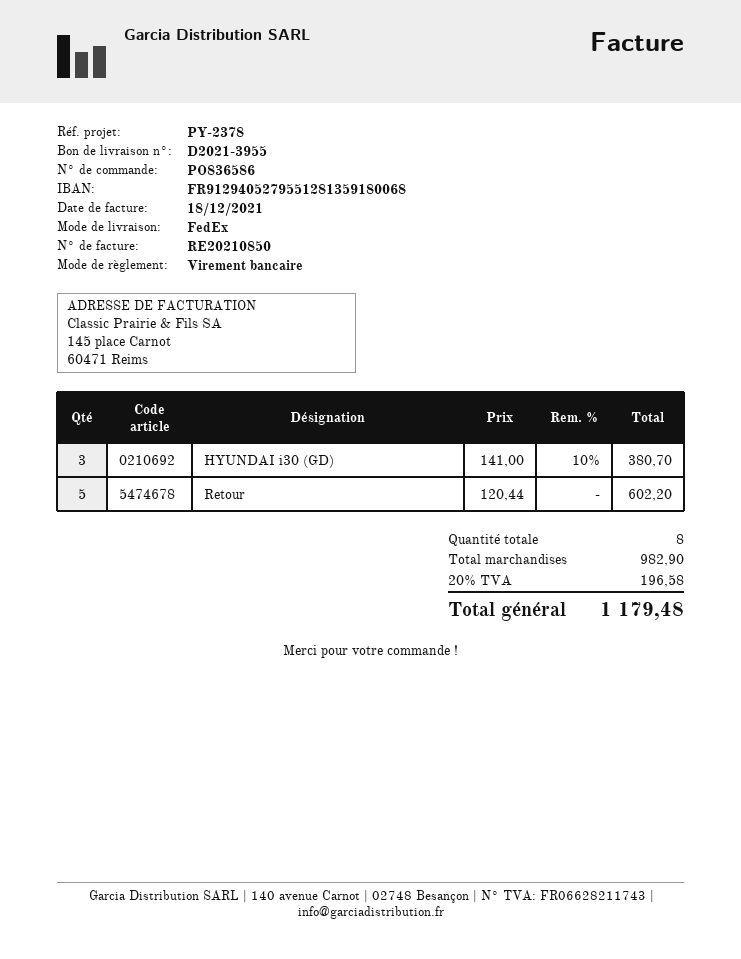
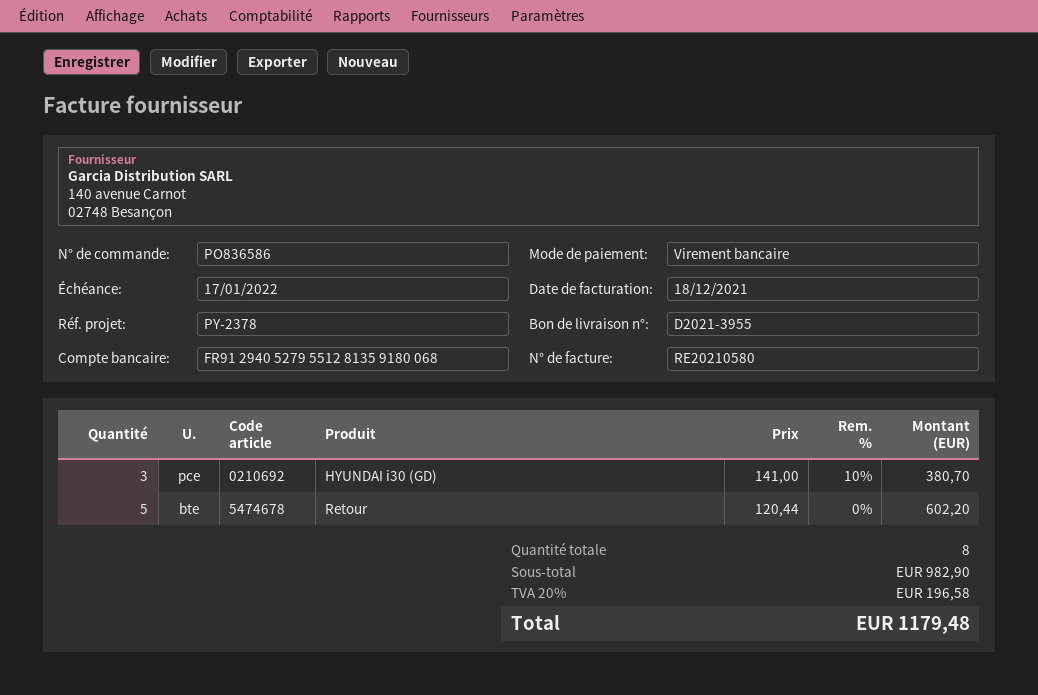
invoice number: RE20210850 -> RE20210580

